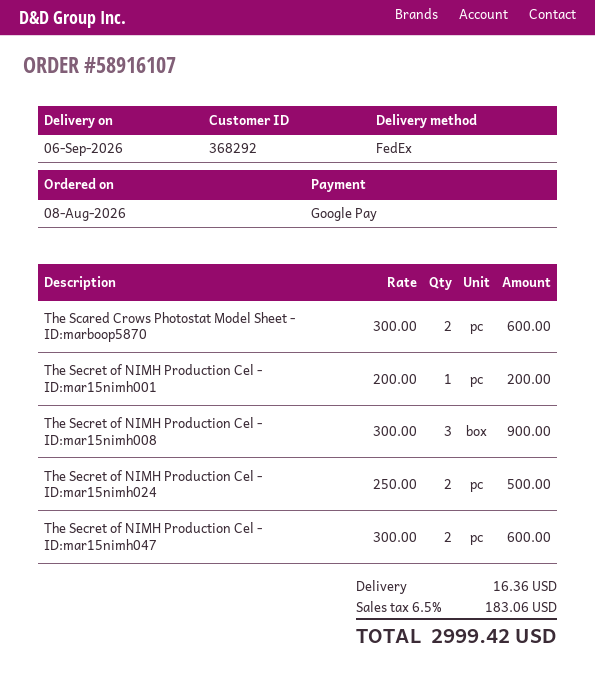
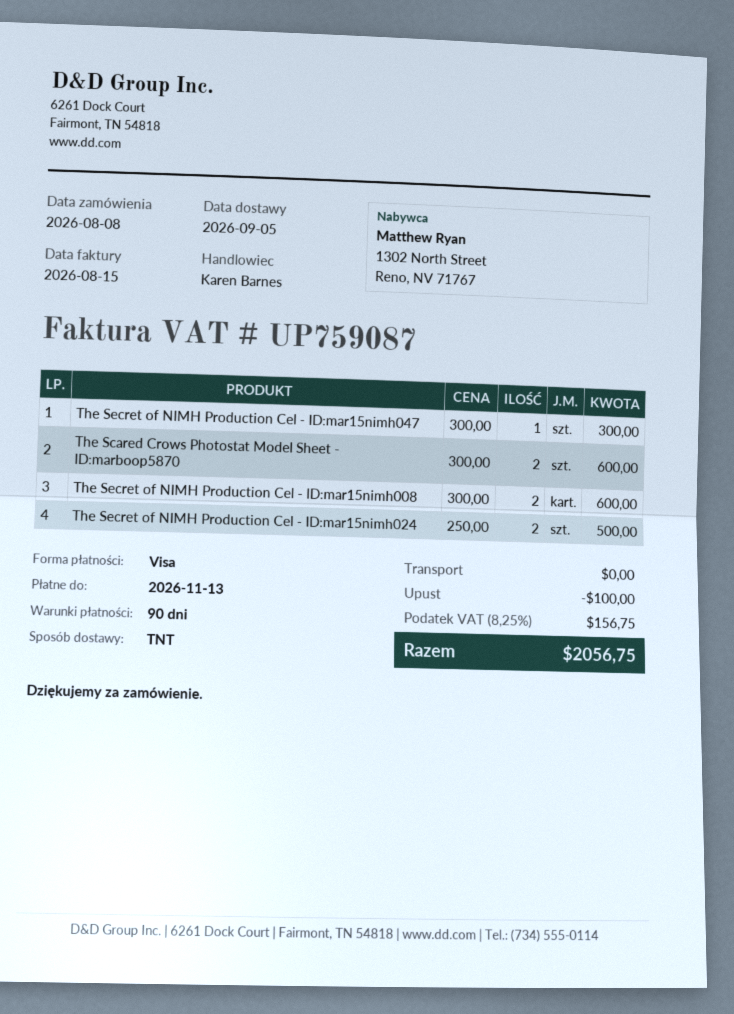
delivery date: 2026-09-06 -> 2026-09-05
payment method: Google Pay -> Visa
shipping method: FedEx -> TNT
The Secret of NIMH Production Cel - ID:mar15nimh001: 1 x 200.00 = 200.00 -> none
The Secret of NIMH Production Cel - ID:mar15nimh008: 3 x 300.00 = 900.00 -> 2 x 300.00 = 600.00
The Secret of NIMH Production Cel - ID:mar15nimh047: 2 x 300.00 = 600.00 -> 1 x 300.00 = 300.00
discount: none -> 100.00
shipping: 16.36 -> 0.00
tax: 6.5% = 183.06 -> 8.25% = 156.75
total: 2999.42 -> 2056.75

